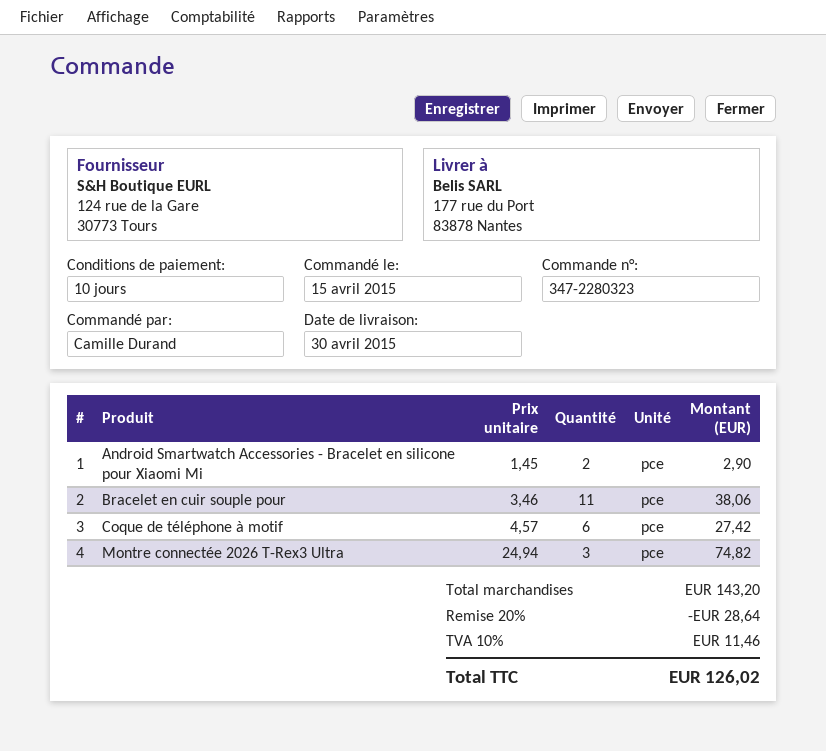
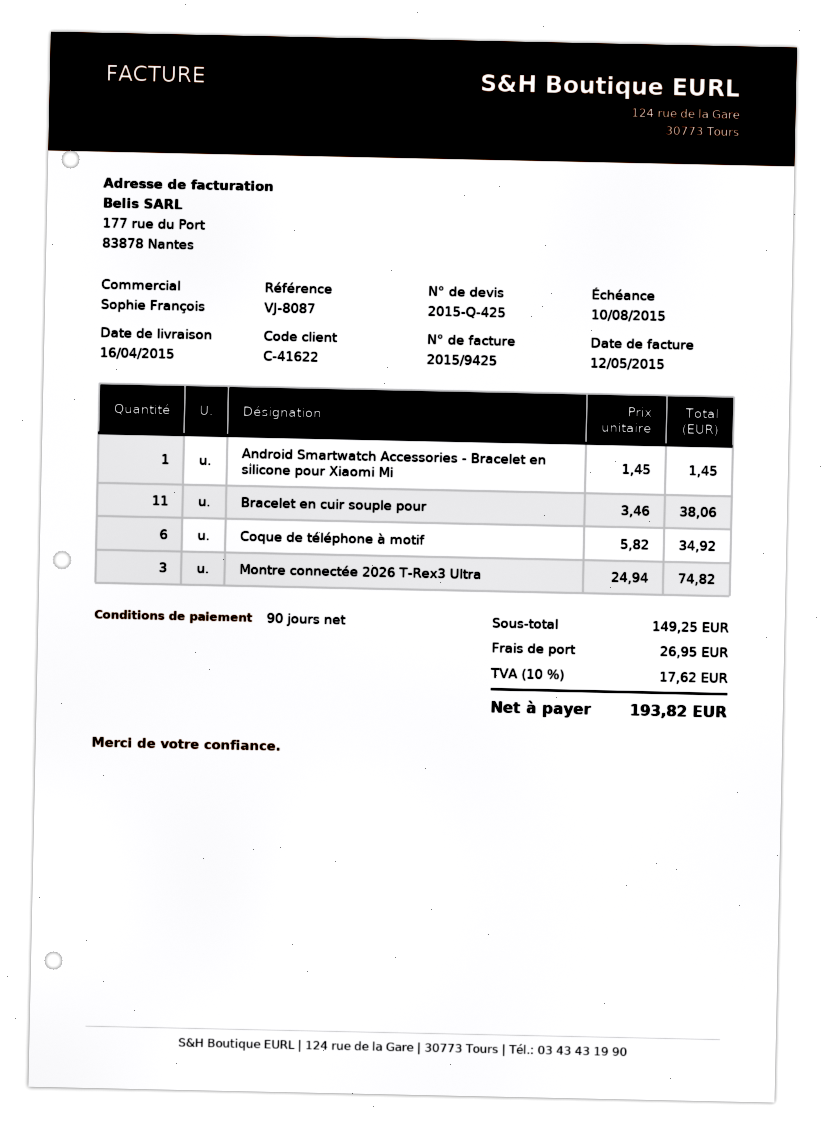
delivery date: 2015-04-30 -> 2015-04-16
payment terms: 10 days -> 90 days
Android Smartwatch Accessories - Bracelet en silicone pour Xiaomi Mi: 2 x 1.45 = 2.90 -> 1 x 1.45 = 1.45
Coque de téléphone à motif: 6 x 4.57 = 27.42 -> 6 x 5.82 = 34.92
subtotal: 143.20 -> 149.25
discount: 20% = 28.64 -> none
shipping: none -> 26.95
tax: 10% = 11.46 -> 10% = 17.62
total: 126.02 -> 193.82

